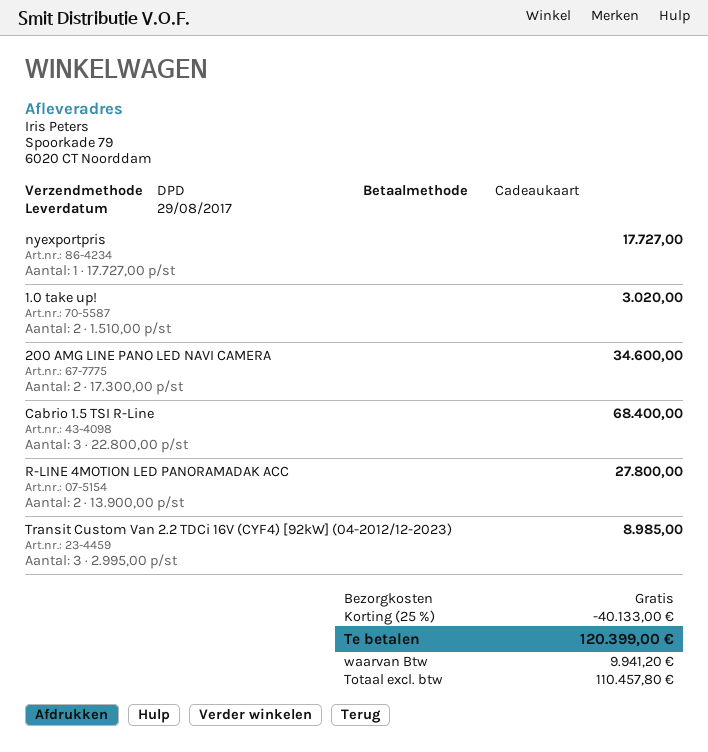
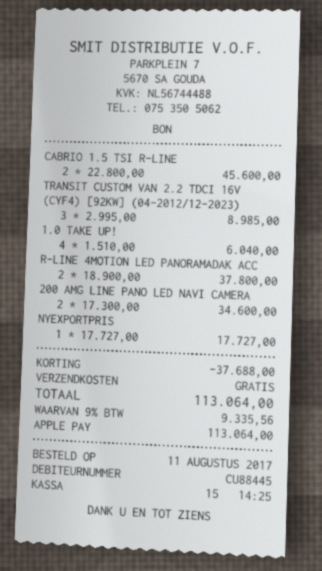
payment method: gift card -> Apple Pay
1.0 take up!: 2 x 1510.00 = 3020.00 -> 4 x 1510.00 = 6040.00
Cabrio 1.5 TSI R-Line: 3 x 22800.00 = 68400.00 -> 2 x 22800.00 = 45600.00
R-LINE 4MOTION LED PANORAMADAK ACC: 2 x 13900.00 = 27800.00 -> 2 x 18900.00 = 37800.00
discount: 40133.00 -> 37688.00
tax: 9941.20 -> 9335.56
total: 120399.00 -> 113064.00

